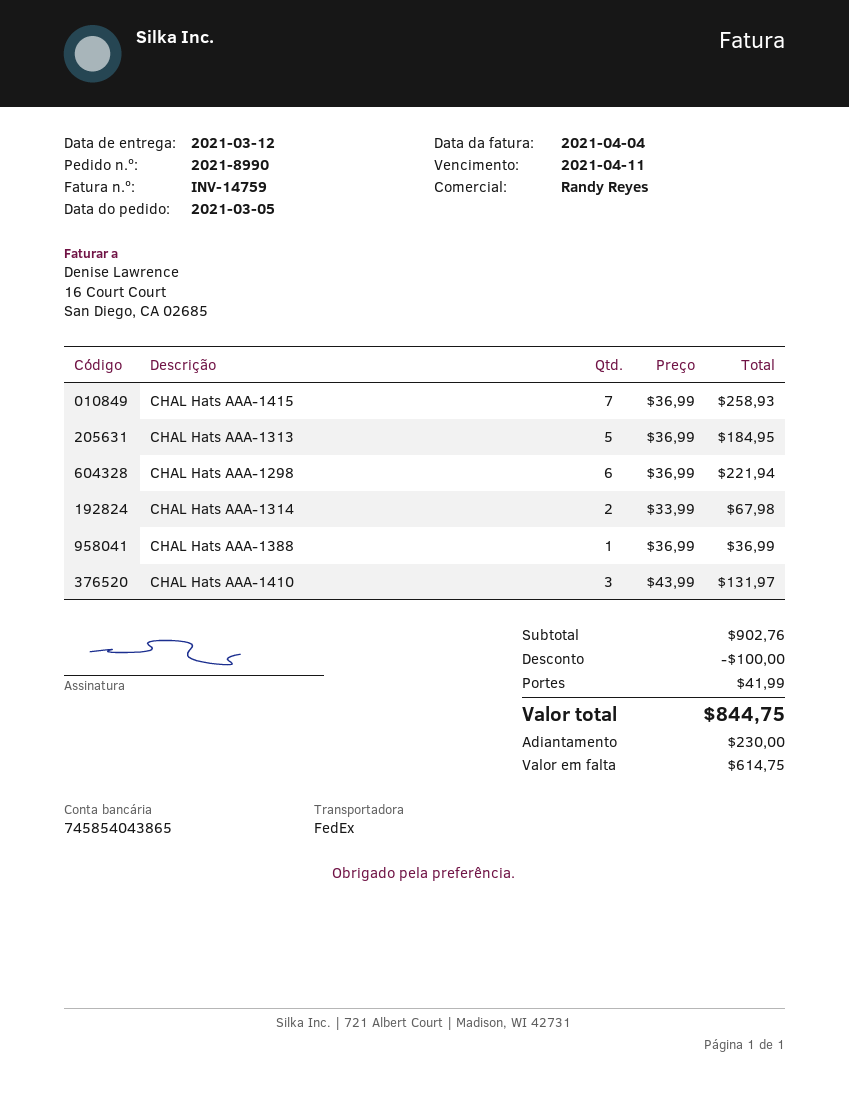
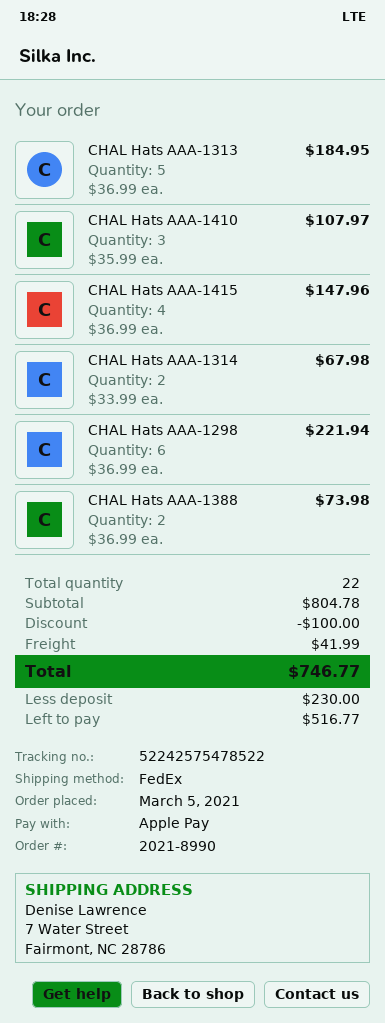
CHAL Hats AAA-1415: 7 x 36.99 = 258.93 -> 4 x 36.99 = 147.96
CHAL Hats AAA-1388: 1 x 36.99 = 36.99 -> 2 x 36.99 = 73.98
CHAL Hats AAA-1410: 3 x 43.99 = 131.97 -> 3 x 35.99 = 107.97
subtotal: 902.76 -> 804.78
total: 844.75 -> 746.77
balance: 614.75 -> 516.77

